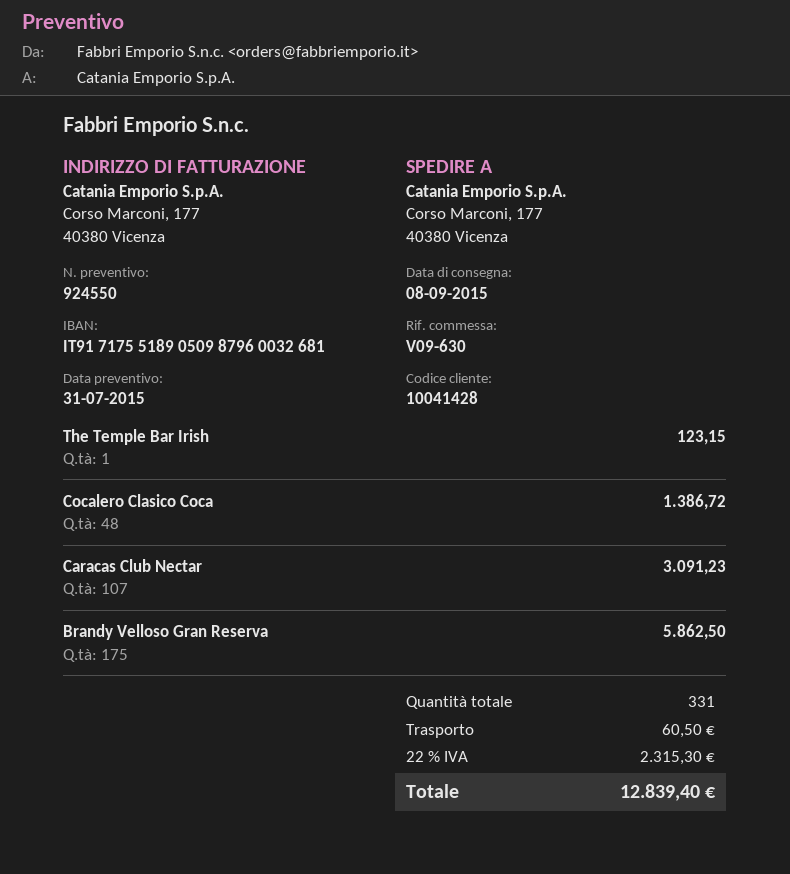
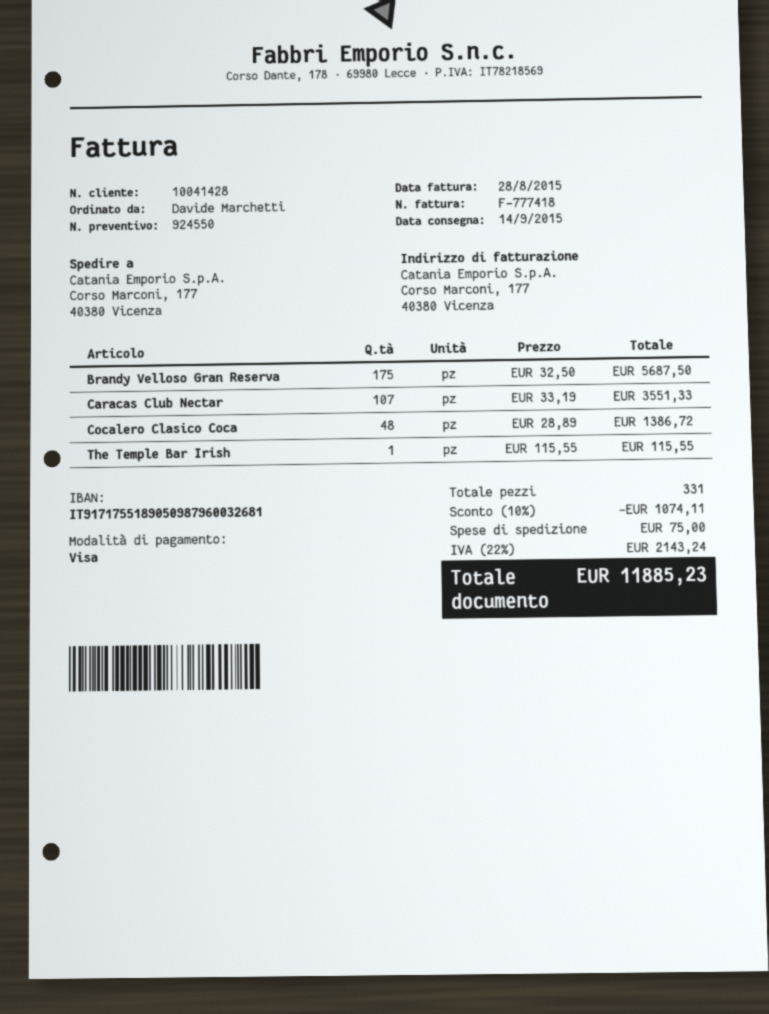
delivery date: 2015-09-08 -> 2015-09-14
The Temple Bar Irish: 1 for 123.15 -> 1 for 115.55
Caracas Club Nectar: 107 for 3091.23 -> 107 for 3551.33
Brandy Velloso Gran Reserva: 175 for 5862.50 -> 175 for 5687.50
discount: none -> 10% = 1074.11
shipping: 60.50 -> 75.00
tax: 22% = 2315.30 -> 22% = 2143.24
total: 12839.40 -> 11885.23

